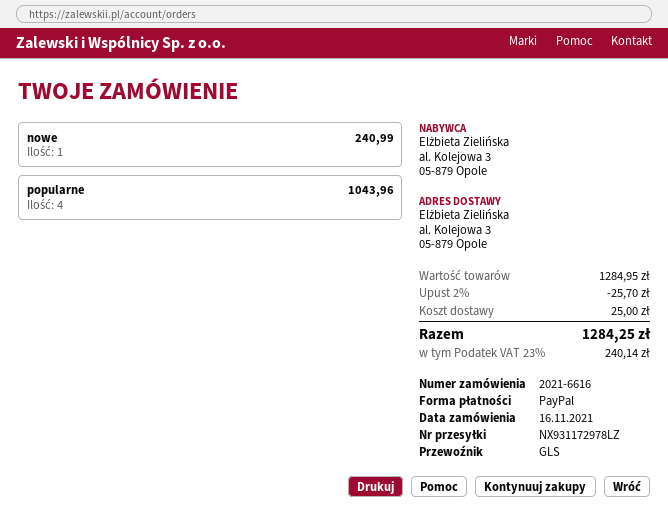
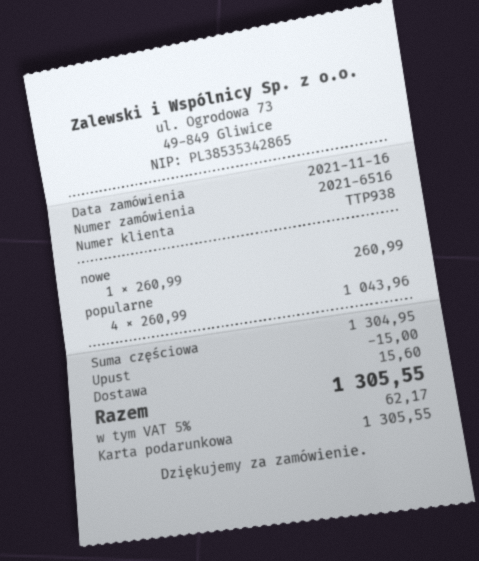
order number: 2021-6616 -> 2021-6516
payment method: PayPal -> gift card
nowe: 1 for 240.99 -> 1 for 260.99
subtotal: 1284.95 -> 1304.95
discount: 25.70 -> 15.00
shipping: 25.00 -> 15.60
tax: 23% = 240.14 -> 5% = 62.17
total: 1284.25 -> 1305.55

